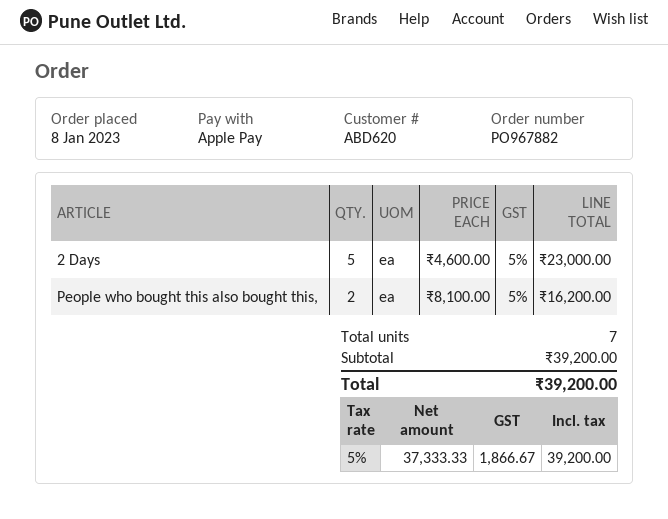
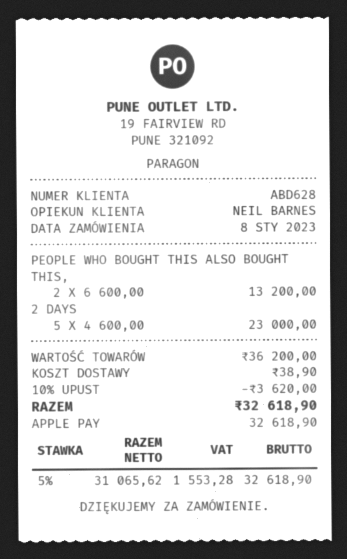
customer number: ABD620 -> ABD628
People who bought this also bought this,: 2 x 8100.00 = 16200.00 -> 2 x 6600.00 = 13200.00
subtotal: 39200.00 -> 36200.00
discount: none -> 10% = 3620.00
shipping: none -> 38.90
net: 37333.33 -> 31065.62
tax: 5% = 1866.67 -> 5% = 1553.28
total: 39200.00 -> 32618.90

